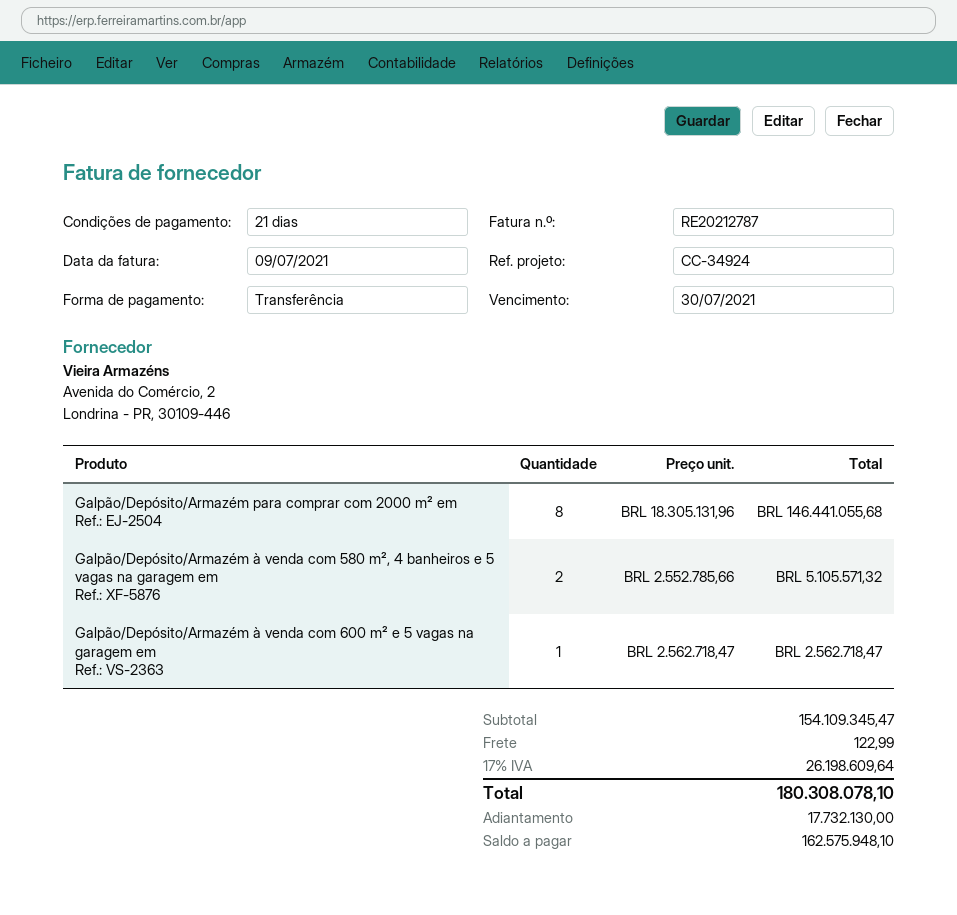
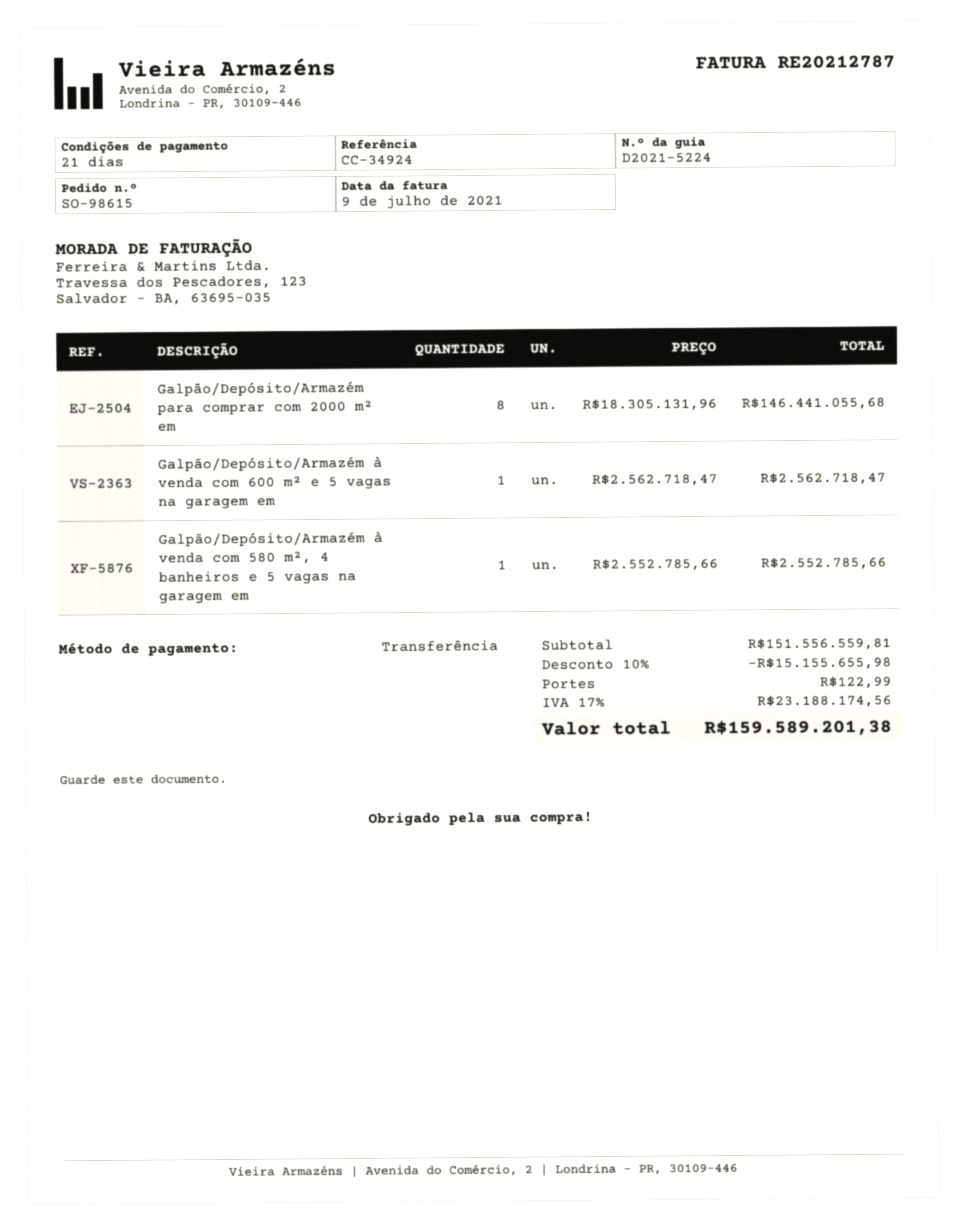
Galpão/Depósito/Armazém à venda com 580 m², 4 banheiros e 5 vagas na garagem em: 2 x 2552785.66 = 5105571.32 -> 1 x 2552785.66 = 2552785.66
subtotal: 154109345.47 -> 151556559.81
discount: none -> 10% = 15155655.98
tax: 17% = 26198609.64 -> 17% = 23188174.56
total: 180308078.10 -> 159589201.38

